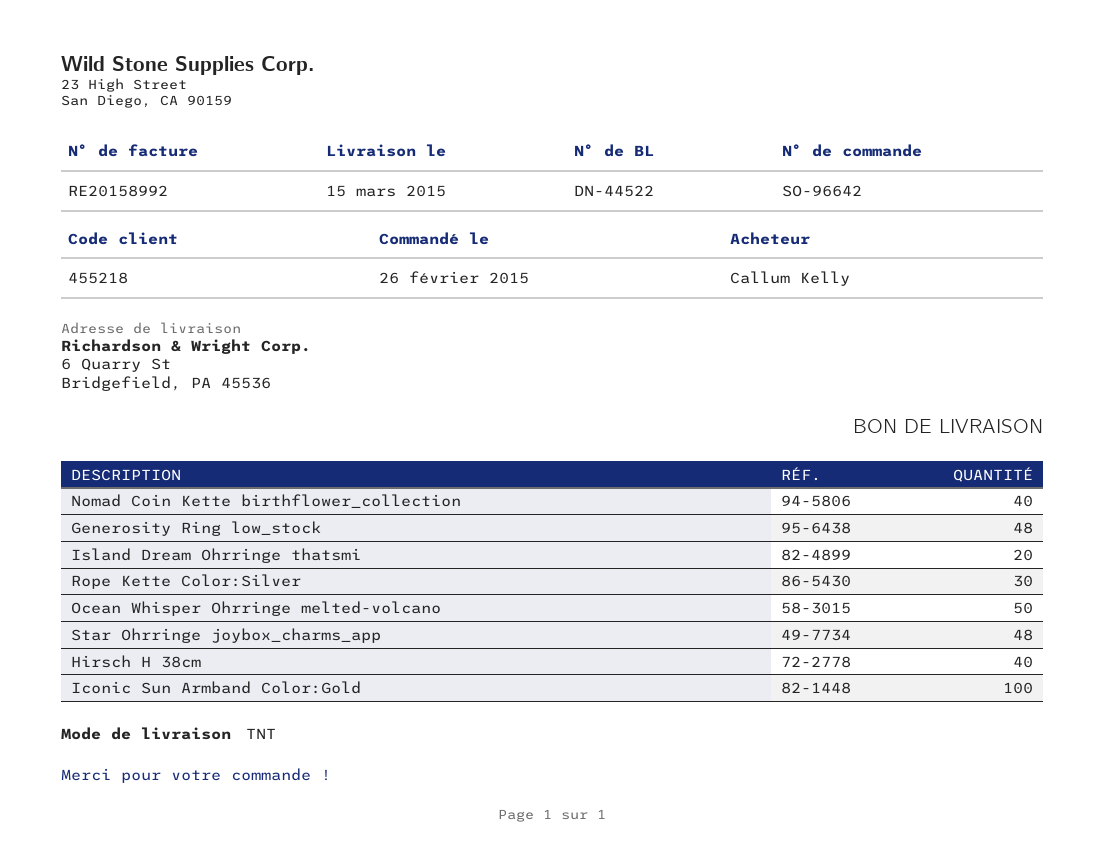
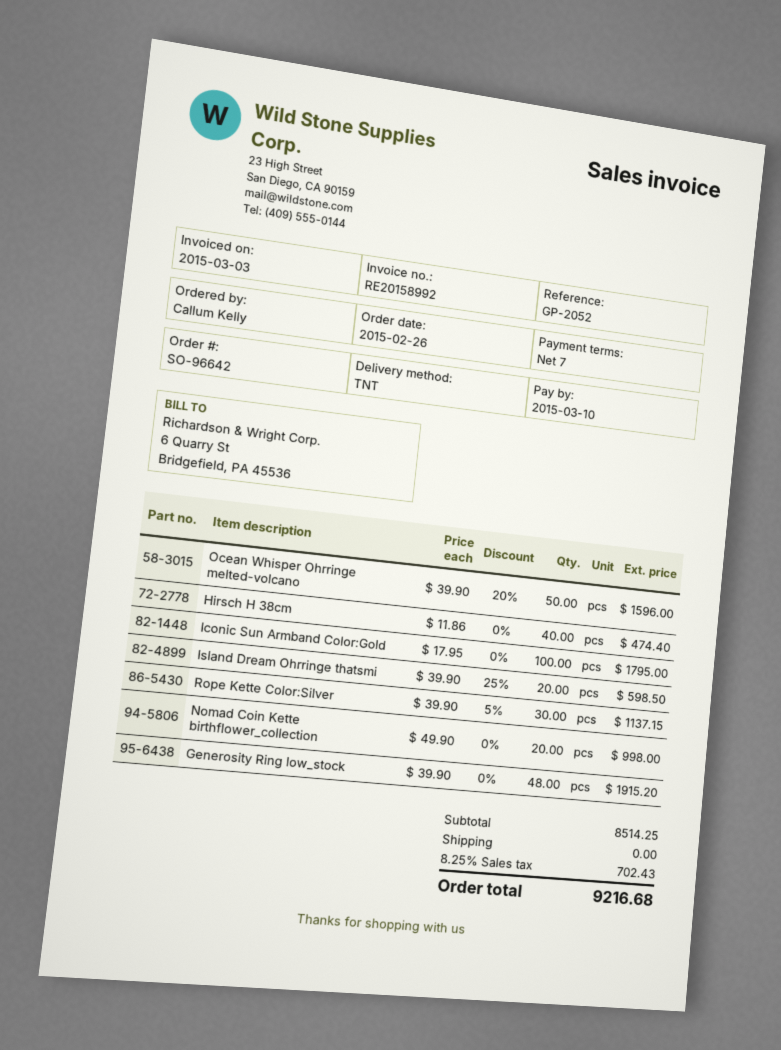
Nomad Coin Kette birthflower_collection: 40 -> 20
Star Ohrringe joybox_charms_app: 48 -> none

